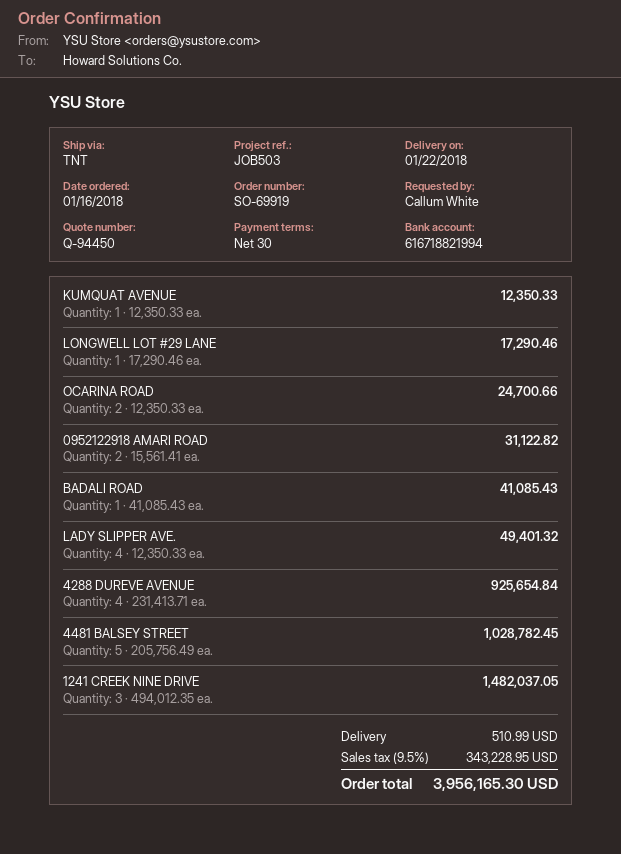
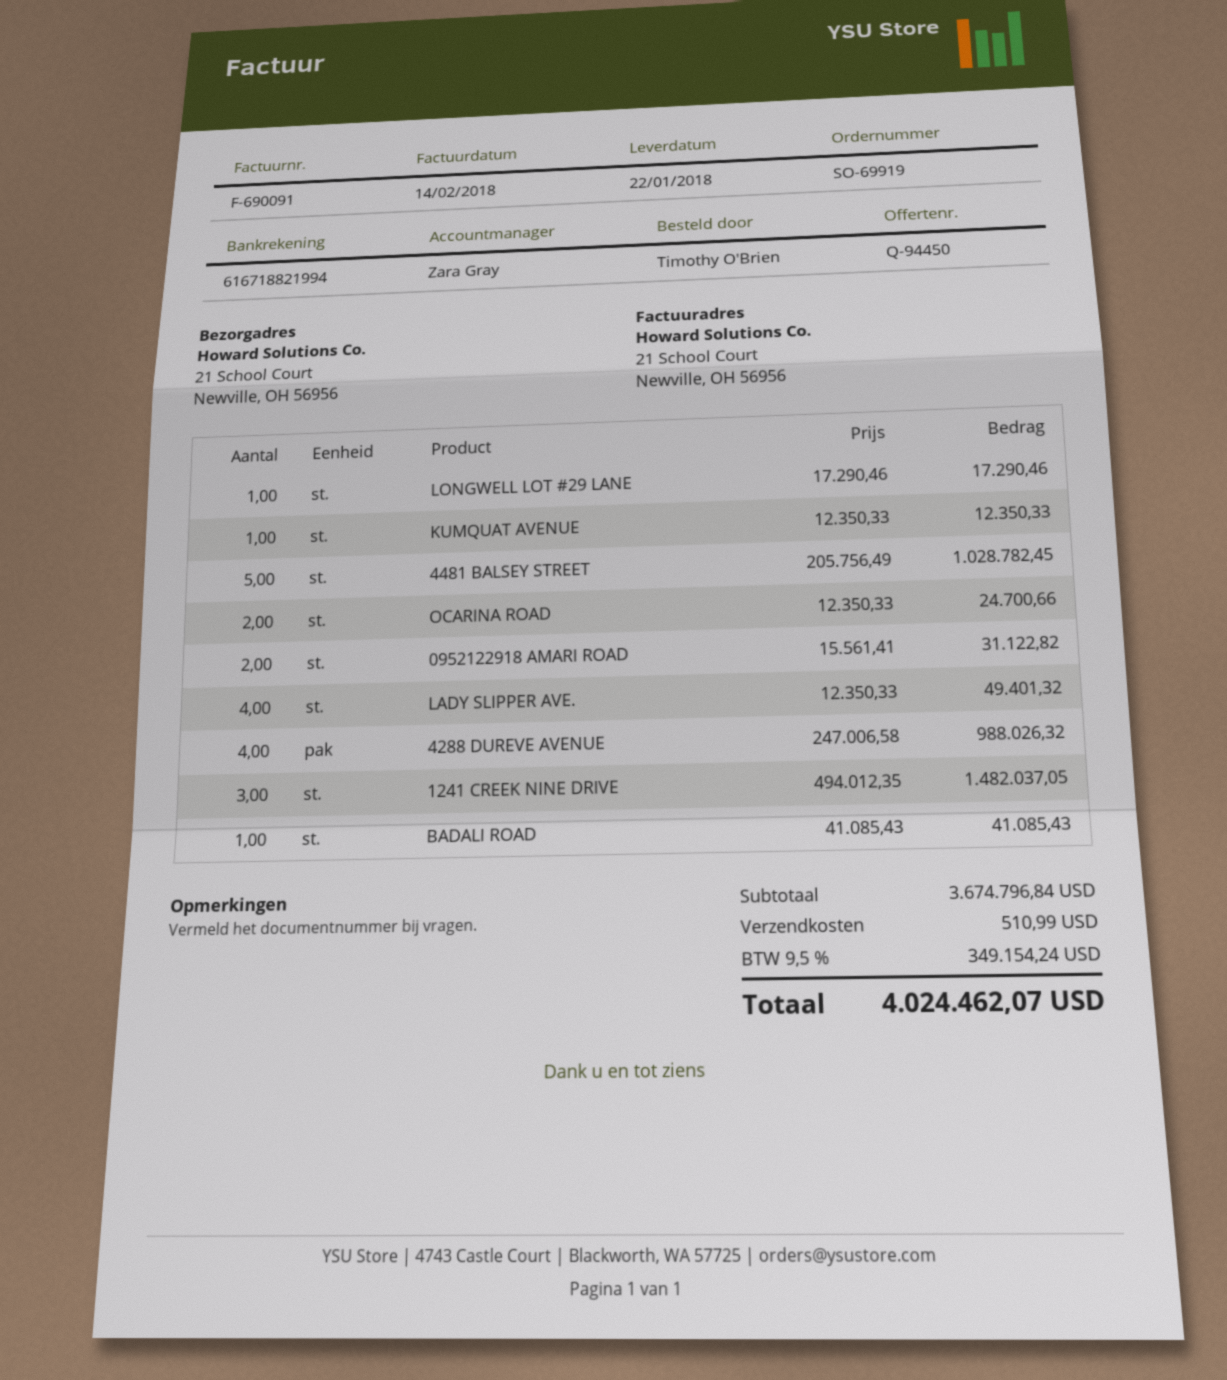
ordered by: Callum White -> Timothy O'Brien
4288 DUREVE AVENUE: 4 x 231413.71 = 925654.84 -> 4 x 247006.58 = 988026.32
tax: 9.5% = 343228.95 -> 9.5% = 349154.24
total: 3956165.30 -> 4024462.07

